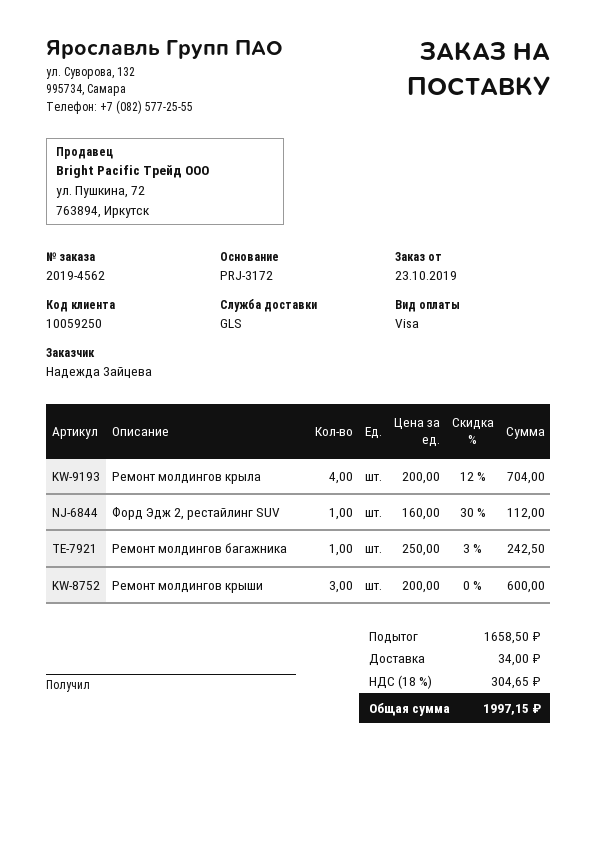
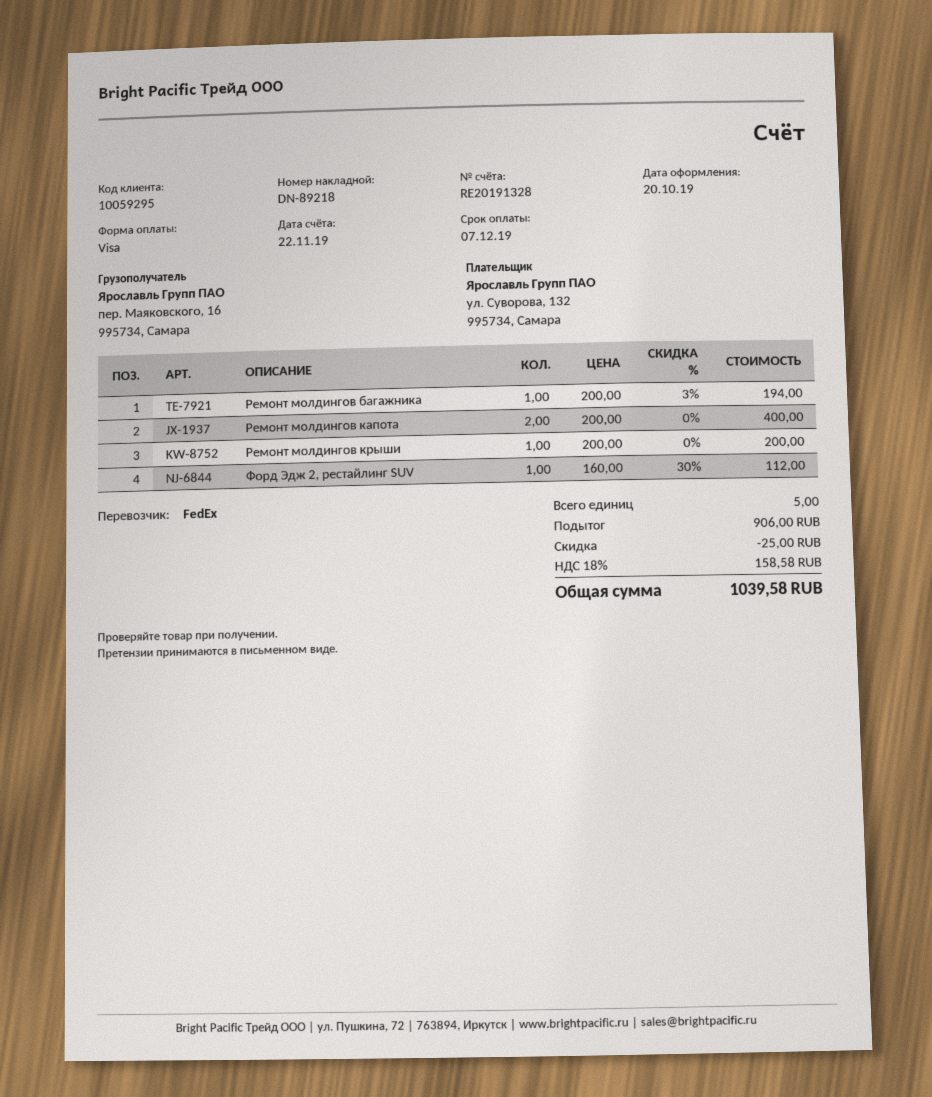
order date: 2019-10-23 -> 2019-10-20
customer number: 10059250 -> 10059295
shipping method: GLS -> FedEx
Ремонт молдингов крыла: 4 x 200.00 - 12% = 704.00 -> none
Ремонт молдингов багажника: 1 x 250.00 - 3% = 242.50 -> 1 x 200.00 - 3% = 194.00
Ремонт молдингов крыши: 3 x 200.00 = 600.00 -> 1 x 200.00 = 200.00
Ремонт молдингов капота: none -> 2 x 200.00 = 400.00
subtotal: 1658.50 -> 906.00
discount: none -> 25.00
shipping: 34.00 -> none
tax: 18% = 304.65 -> 18% = 158.58
total: 1997.15 -> 1039.58

